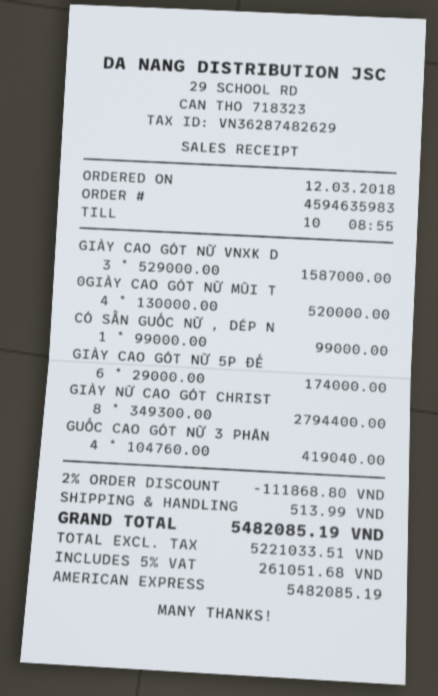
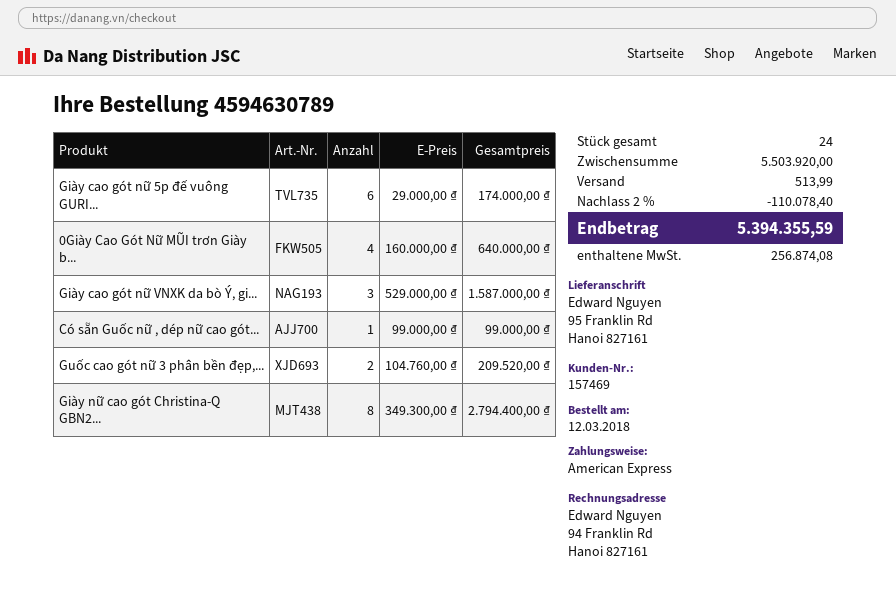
order number: 4594635983 -> 4594630789
0GIÀY CAO GÓT NỮ MŨI T: 4 x 130000.00 = 520000.00 -> 4 x 160000.00 = 640000.00
GUỐC CAO GÓT NỮ 3 PHÂN: 4 x 104760.00 = 419040.00 -> 2 x 104760.00 = 209520.00
discount: 2% = 111868.80 -> 2% = 110078.40
tax: 261051.68 -> 256874.08
total: 5482085.19 -> 5394355.59

